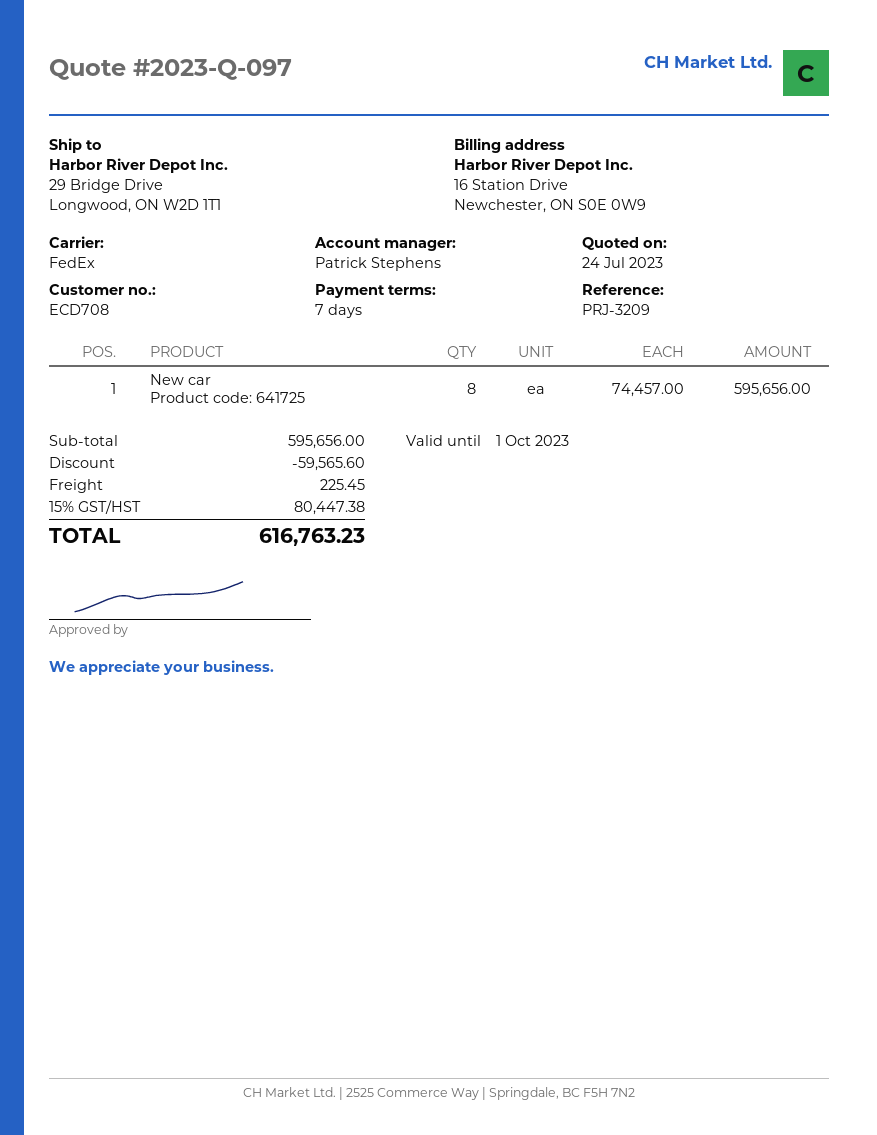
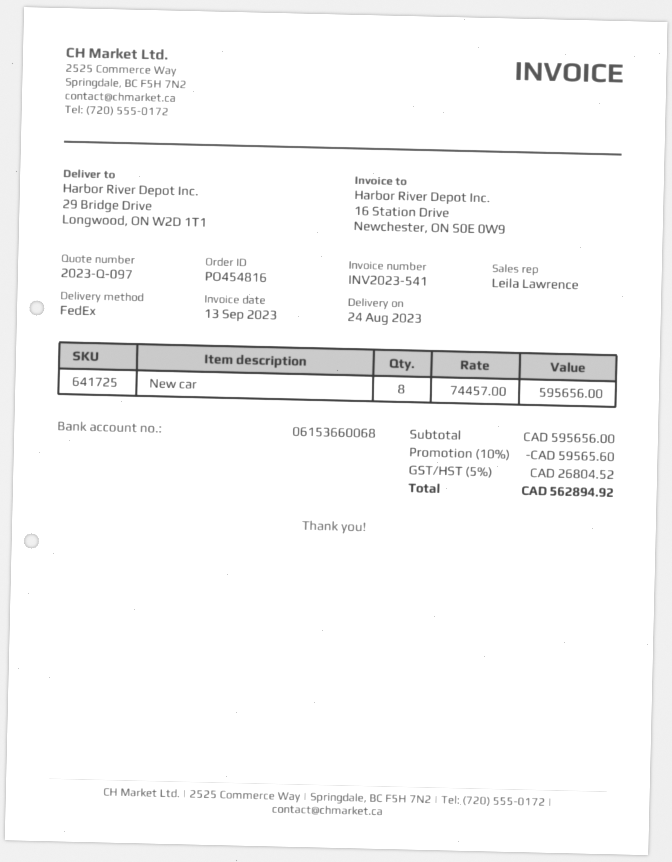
sales rep: Patrick Stephens -> Leila Lawrence
shipping: 225.45 -> none
tax: 15% = 80447.38 -> 5% = 26804.52
total: 616763.23 -> 562894.92

